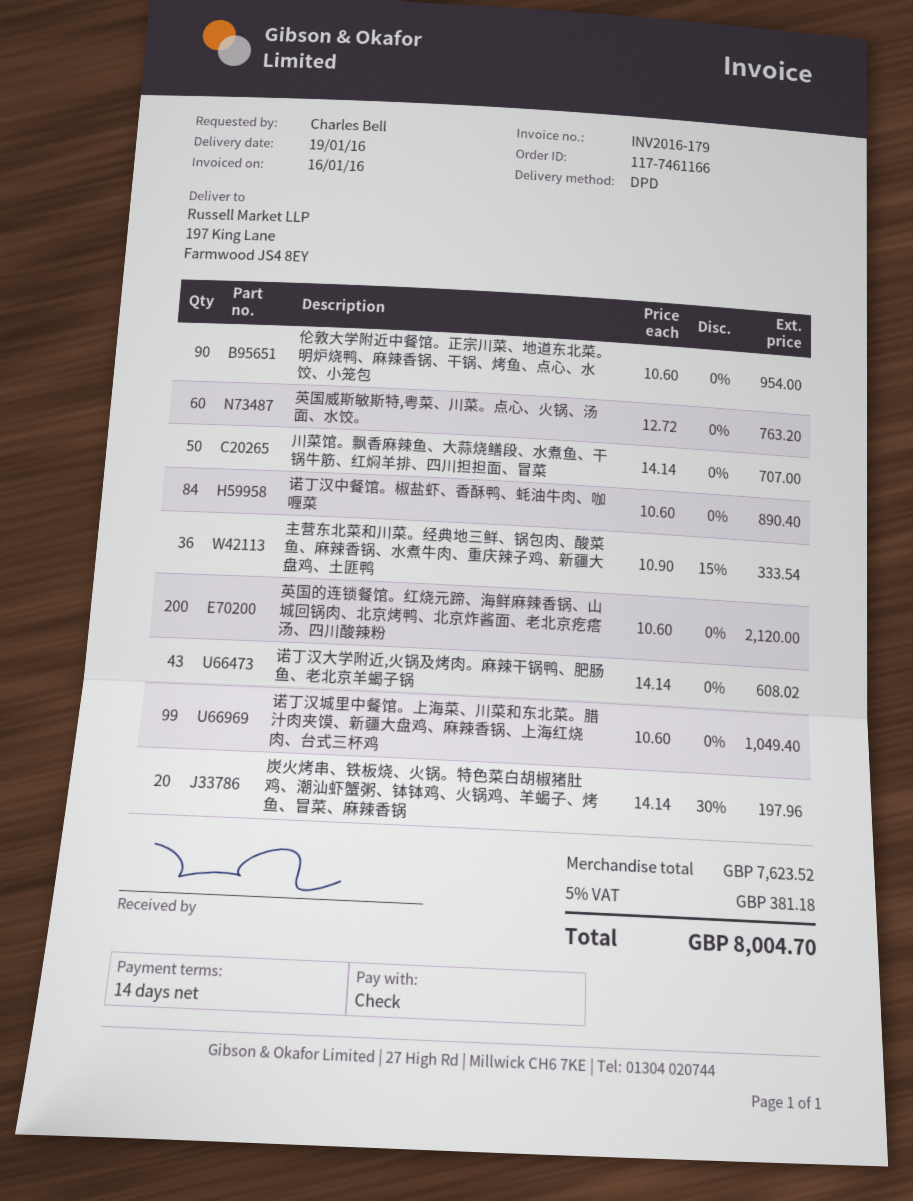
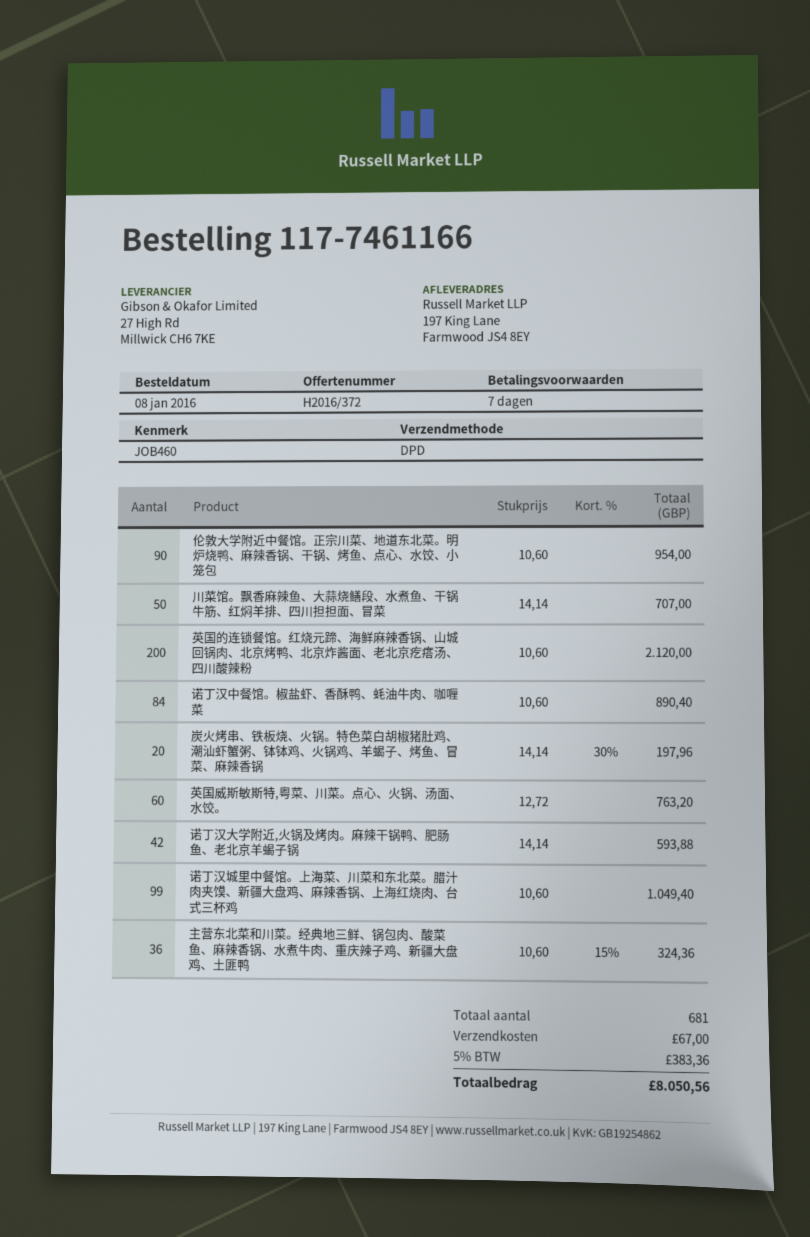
payment terms: 14 days -> 7 days
主营东北菜和川菜。经典地三鲜、锅包肉、酸菜鱼、麻辣香锅、水煮牛肉、重庆辣子鸡、新疆大盘鸡、土匪鸭: 36 x 10.90 - 15% = 333.54 -> 36 x 10.60 - 15% = 324.36
诺丁汉大学附近,火锅及烤肉。麻辣干锅鸭、肥肠鱼、老北京羊蝎子锅: 43 x 14.14 = 608.02 -> 42 x 14.14 = 593.88
shipping: none -> 67.00
tax: 5% = 381.18 -> 5% = 383.36
total: 8004.70 -> 8050.56

